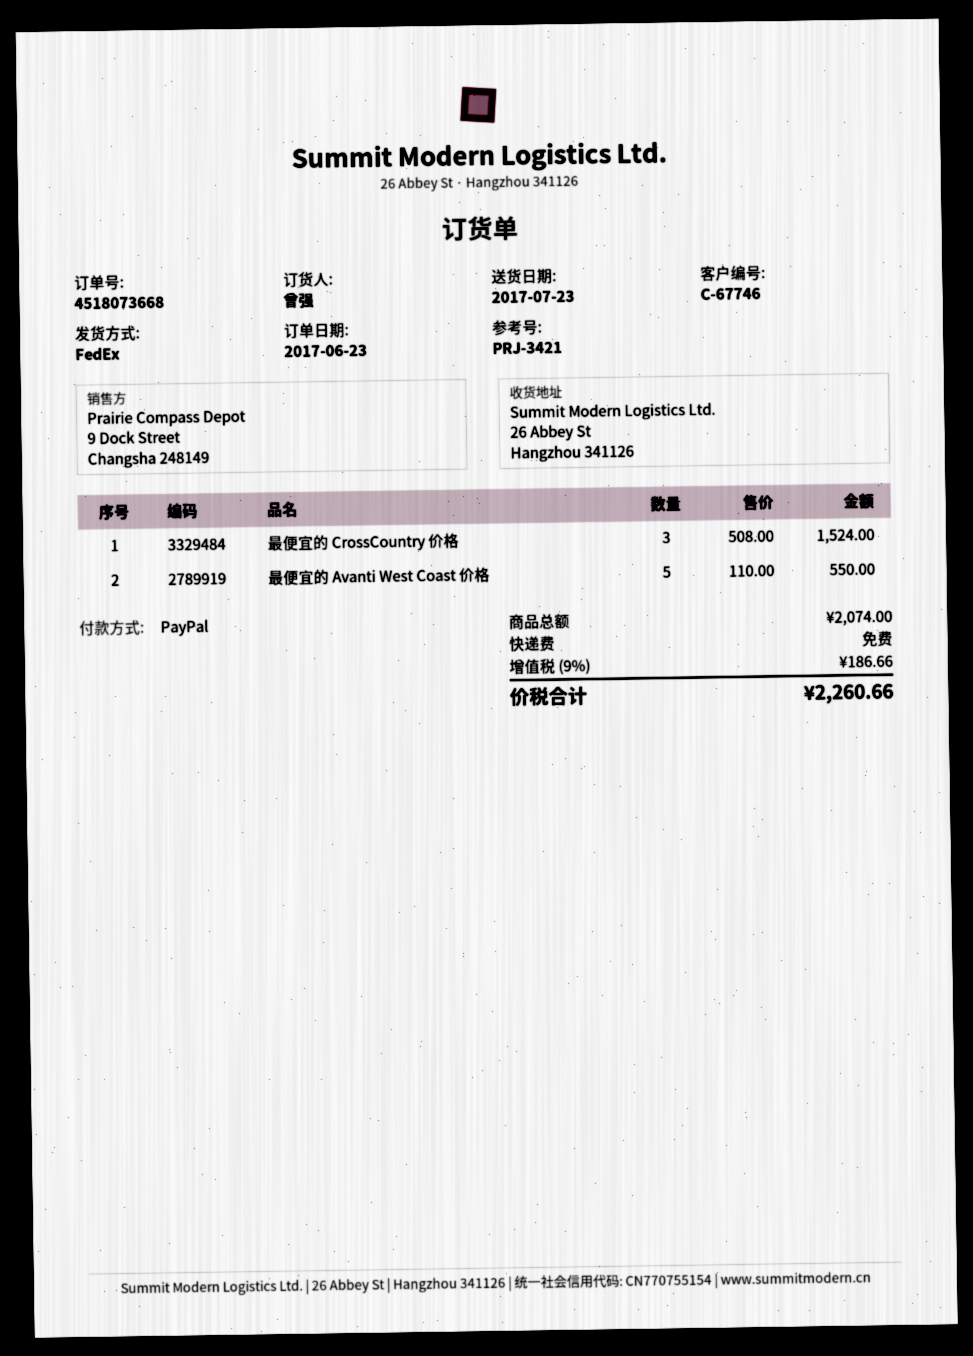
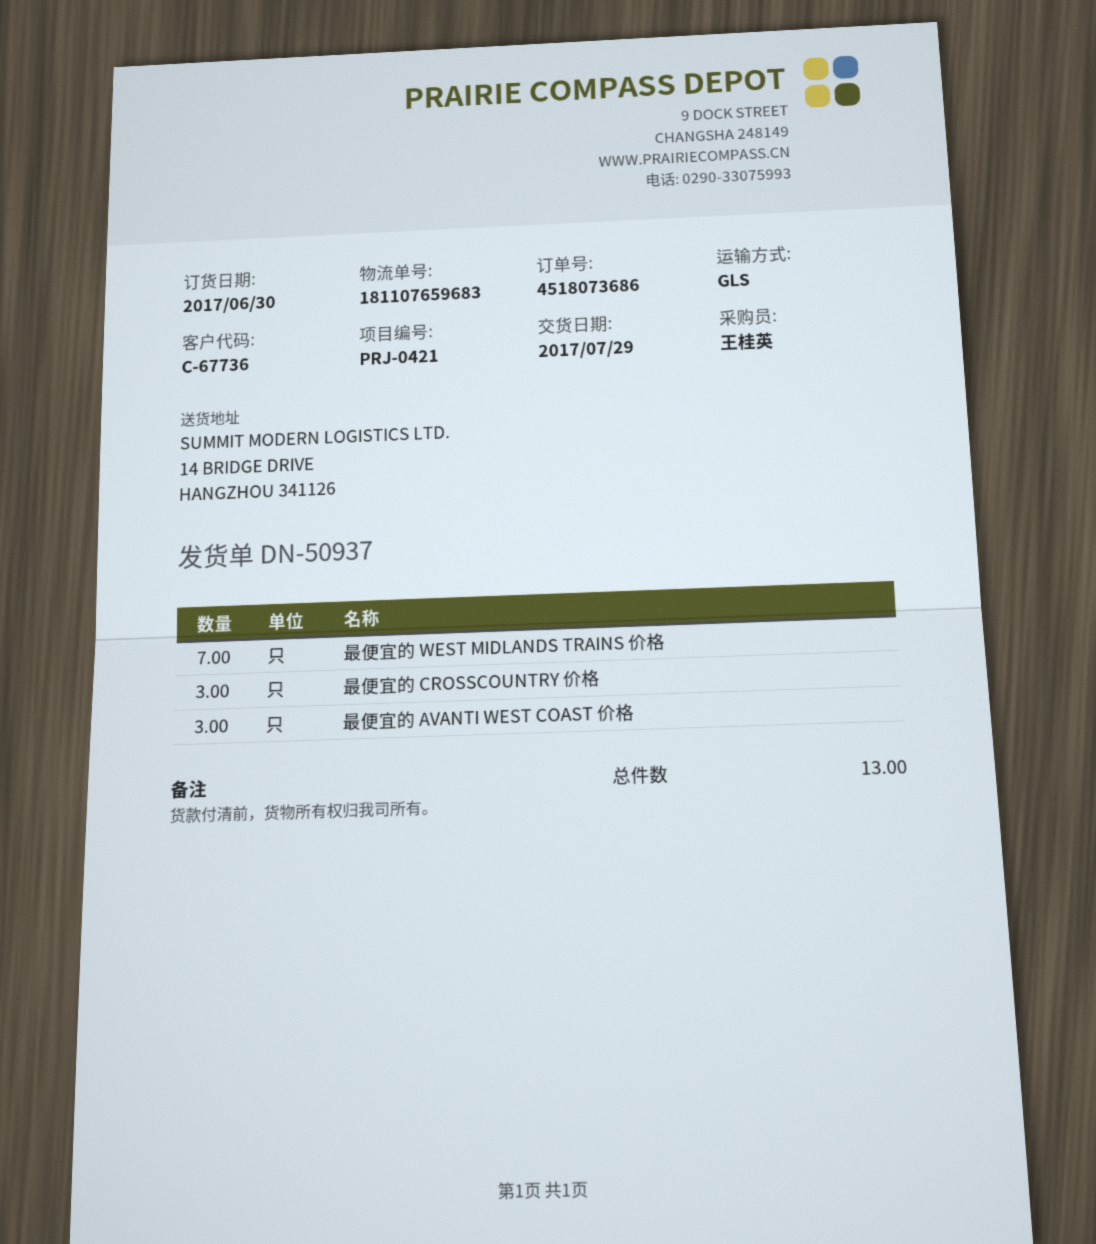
order number: 4518073668 -> 4518073686
order date: 2017-06-23 -> 2017-06-30
delivery date: 2017-07-23 -> 2017-07-29
customer number: C-67746 -> C-67736
reference: PRJ-3421 -> PRJ-0421
ordered by: 曾强 -> 王桂英
shipping method: FedEx -> GLS
ship to: 26 Abbey St, Hangzhou 341126 -> 14 BRIDGE DRIVE, HANGZHOU 341126
最便宜的 Avanti West Coast 价格: 5 -> 3
最便宜的 WEST MIDLANDS TRAINS 价格: none -> 7

